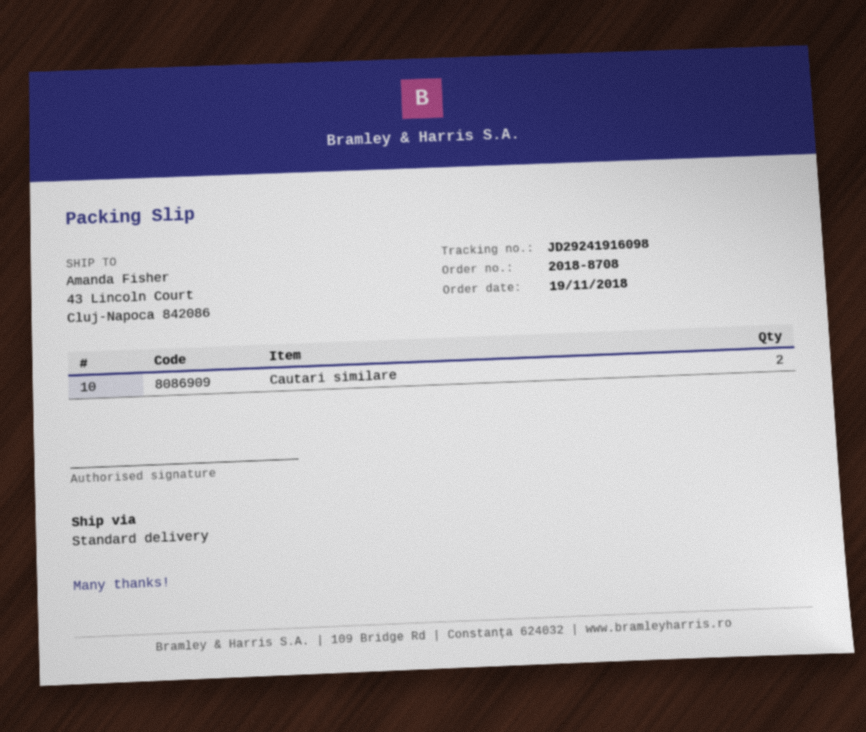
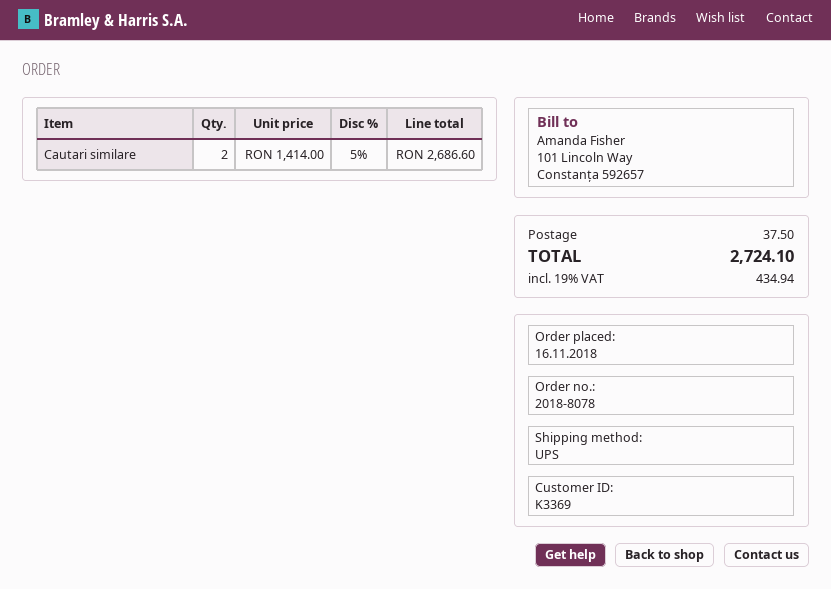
order number: 2018-8708 -> 2018-8078
order date: 2018-11-19 -> 2018-11-16
shipping method: standard -> UPS

